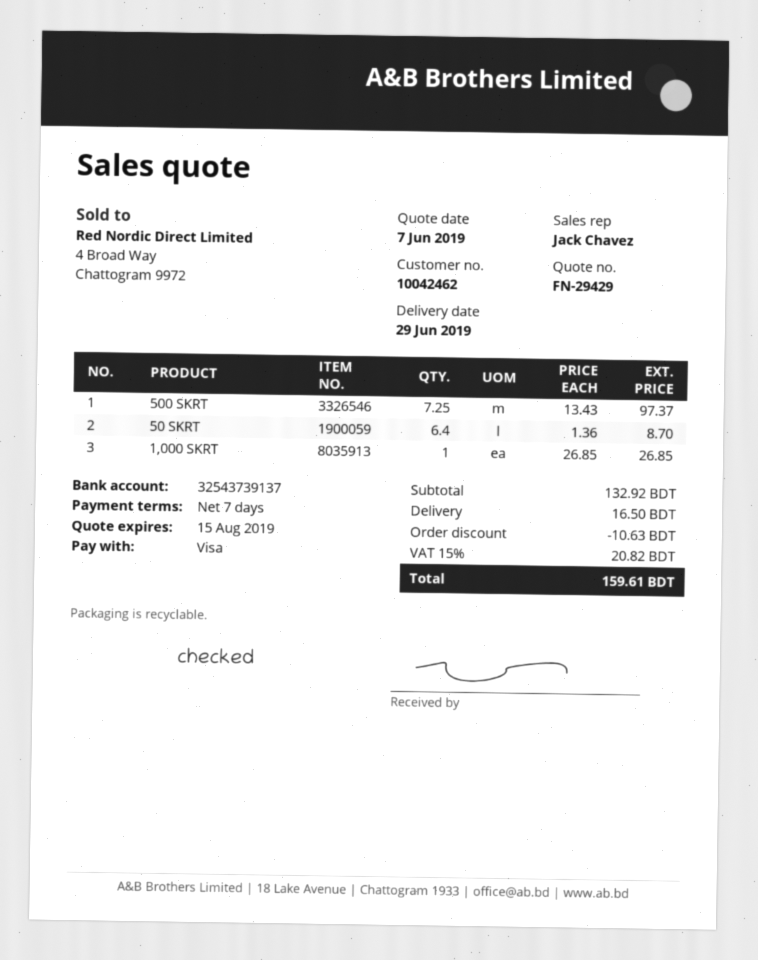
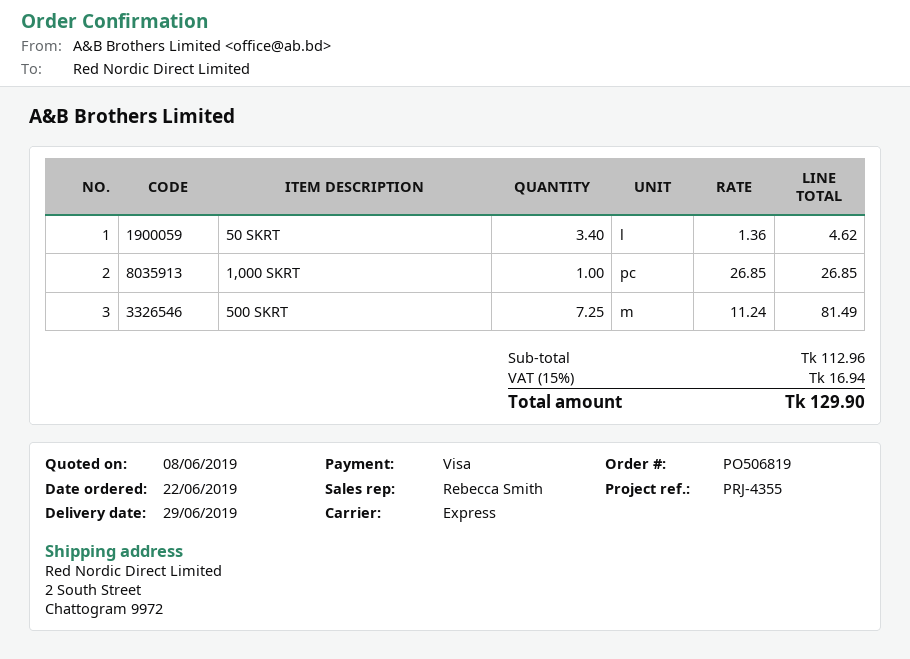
quote date: 2019-06-07 -> 2019-06-08
sales rep: Jack Chavez -> Rebecca Smith
500 SKRT: 7.25 x 13.43 = 97.37 -> 7.25 x 11.24 = 81.49
50 SKRT: 6.4 x 1.36 = 8.70 -> 3.4 x 1.36 = 4.62
subtotal: 132.92 -> 112.96
discount: 10.63 -> none
shipping: 16.50 -> none
tax: 15% = 20.82 -> 15% = 16.94
total: 159.61 -> 129.90

